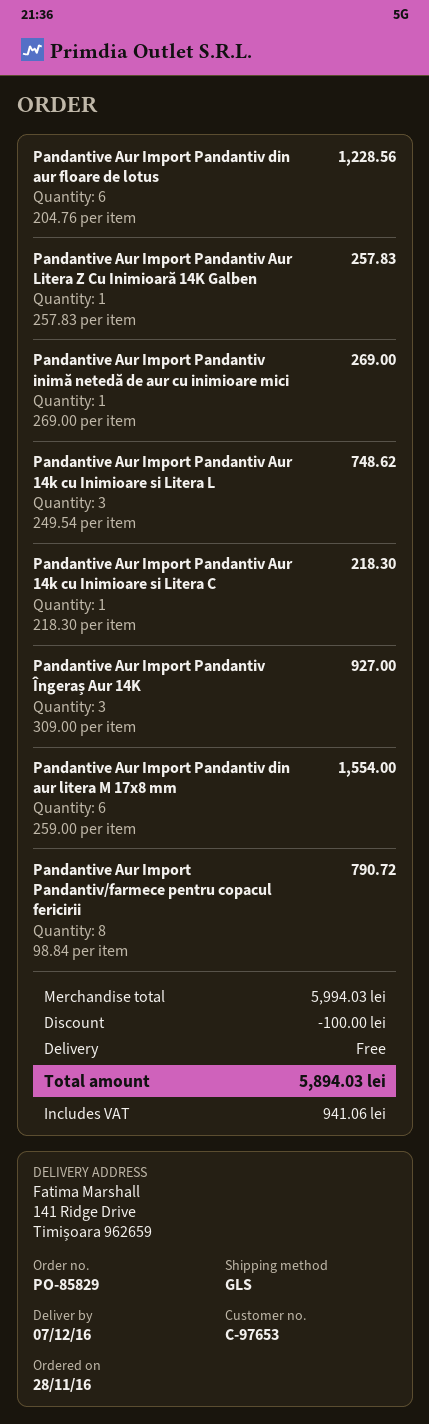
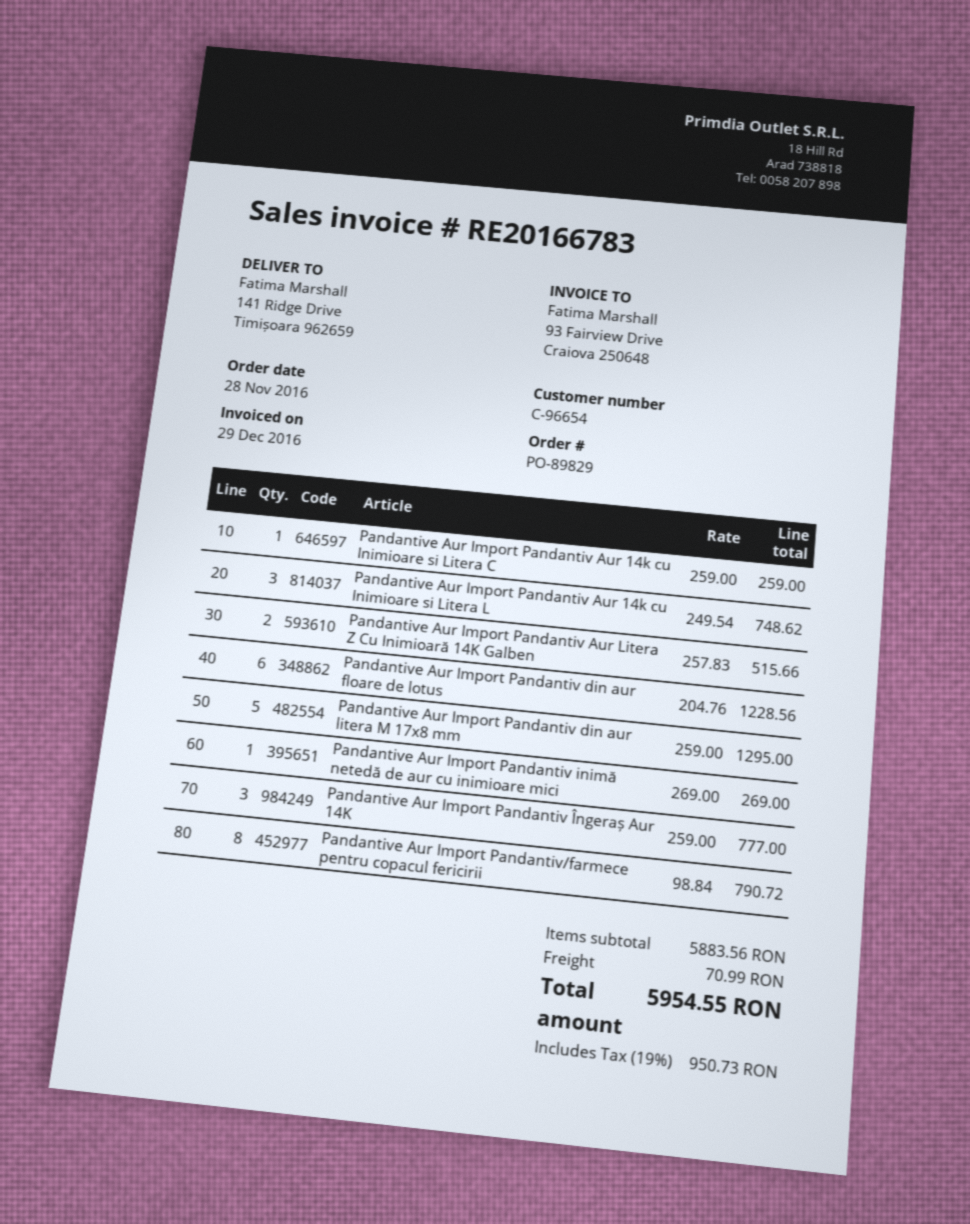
order number: PO-85829 -> PO-89829
customer number: C-97653 -> C-96654
Pandantive Aur Import Pandantiv Aur Litera Z Cu Inimioară 14K Galben: 1 x 257.83 = 257.83 -> 2 x 257.83 = 515.66
Pandantive Aur Import Pandantiv Aur 14k cu Inimioare si Litera C: 1 x 218.30 = 218.30 -> 1 x 259.00 = 259.00
Pandantive Aur Import Pandantiv Îngeraș Aur 14K: 3 x 309.00 = 927.00 -> 3 x 259.00 = 777.00
Pandantive Aur Import Pandantiv din aur litera M 17x8 mm: 6 x 259.00 = 1554.00 -> 5 x 259.00 = 1295.00
subtotal: 5994.03 -> 5883.56
discount: 100.00 -> none
shipping: 0.00 -> 70.99
tax: 941.06 -> 950.73
total: 5894.03 -> 5954.55

